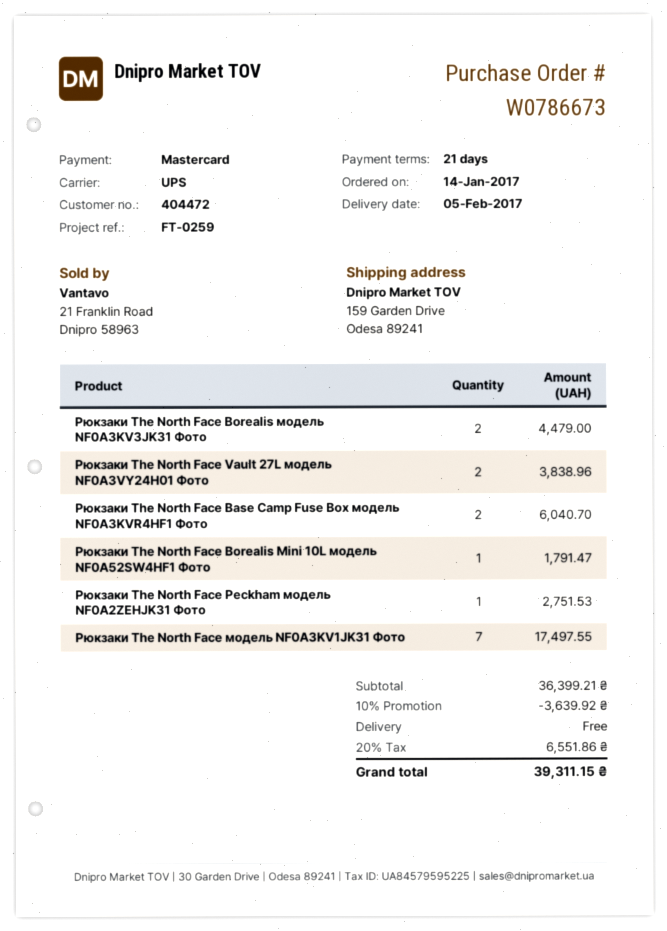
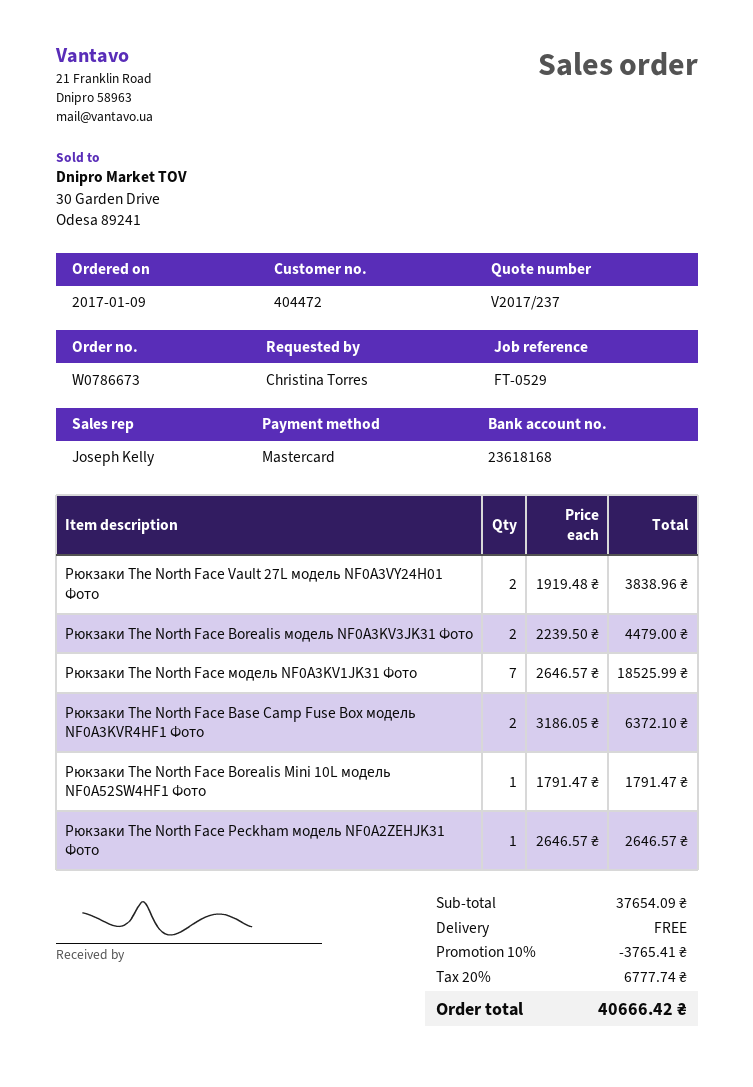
order date: 2017-01-14 -> 2017-01-09
reference: FT-0259 -> FT-0529
Рюкзаки The North Face Base Camp Fuse Box модель NF0A3KVR4HF1 Фото: 2 for 6040.70 -> 2 for 6372.10
Рюкзаки The North Face Peckham модель NF0A2ZEHJK31 Фото: 1 for 2751.53 -> 1 for 2646.57
Рюкзаки The North Face модель NF0A3KV1JK31 Фото: 7 for 17497.55 -> 7 for 18525.99
subtotal: 36399.21 -> 37654.09
discount: 10% = 3639.92 -> 10% = 3765.41
tax: 20% = 6551.86 -> 20% = 6777.74
total: 39311.15 -> 40666.42

